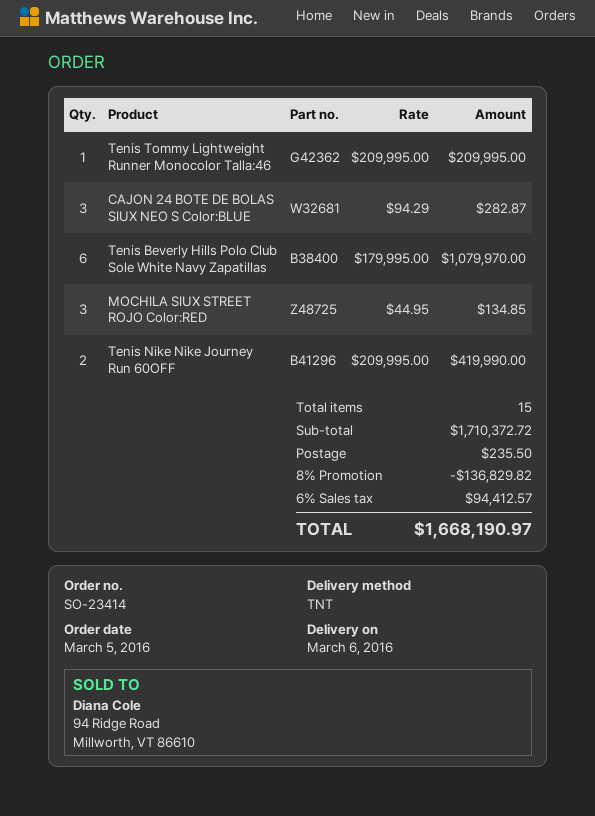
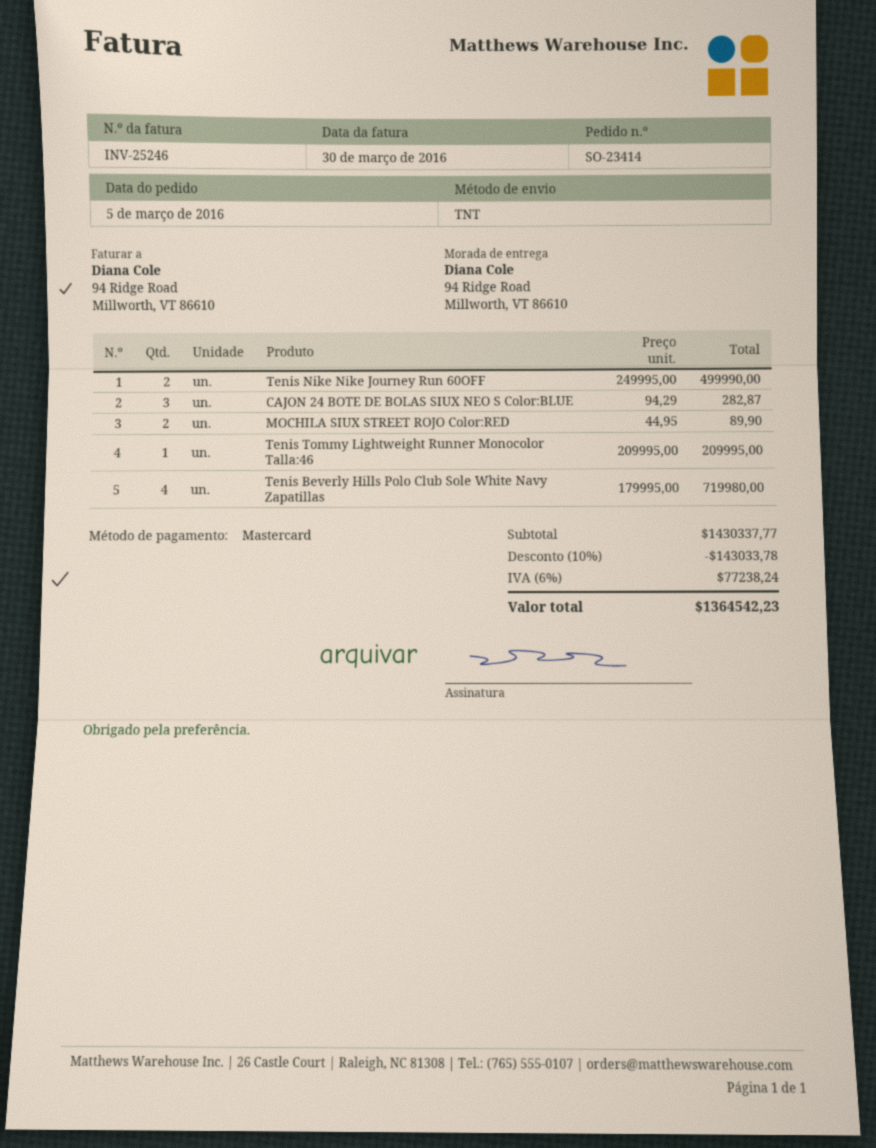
Tenis Beverly Hills Polo Club Sole White Navy Zapatillas: 6 x 179995.00 = 1079970.00 -> 4 x 179995.00 = 719980.00
MOCHILA SIUX STREET ROJO Color:RED: 3 x 44.95 = 134.85 -> 2 x 44.95 = 89.90
Tenis Nike Nike Journey Run 60OFF: 2 x 209995.00 = 419990.00 -> 2 x 249995.00 = 499990.00
subtotal: 1710372.72 -> 1430337.77
discount: 8% = 136829.82 -> 10% = 143033.78
shipping: 235.50 -> none
tax: 6% = 94412.57 -> 6% = 77238.24
total: 1668190.97 -> 1364542.23

